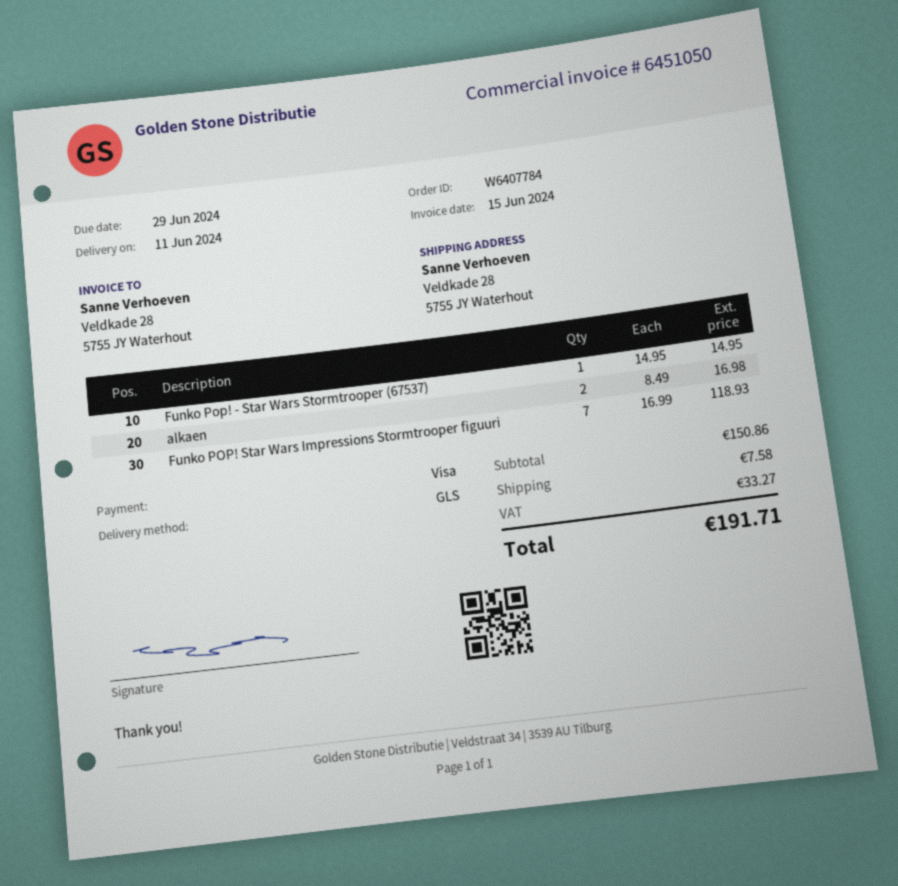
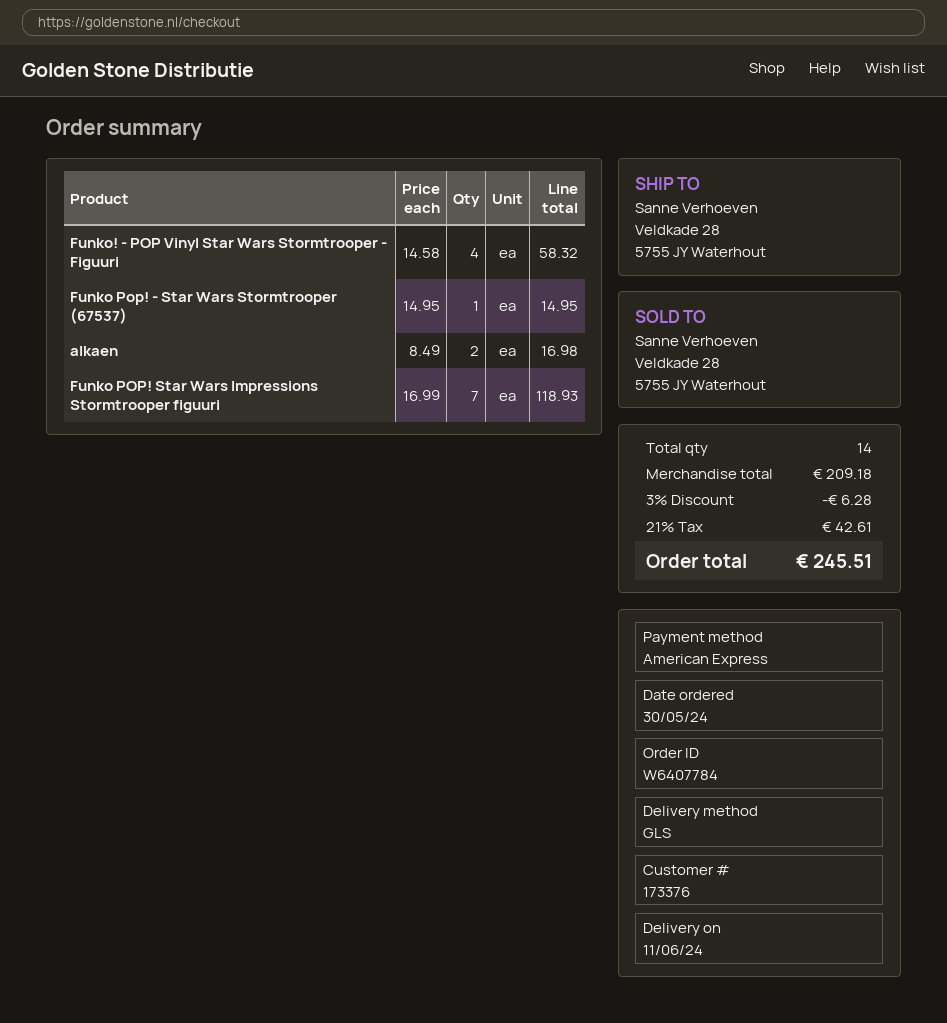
payment method: Visa -> American Express
Funko! - POP Vinyl Star Wars Stormtrooper - Figuuri: none -> 4 x 14.58 = 58.32
subtotal: 150.86 -> 209.18
discount: none -> 3% = 6.28
shipping: 7.58 -> none
tax: 33.27 -> 42.61
total: 191.71 -> 245.51

